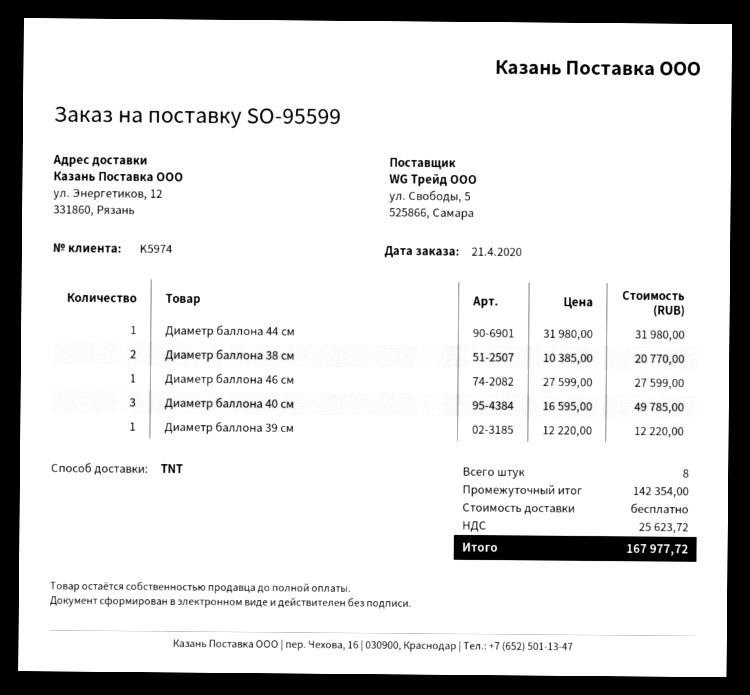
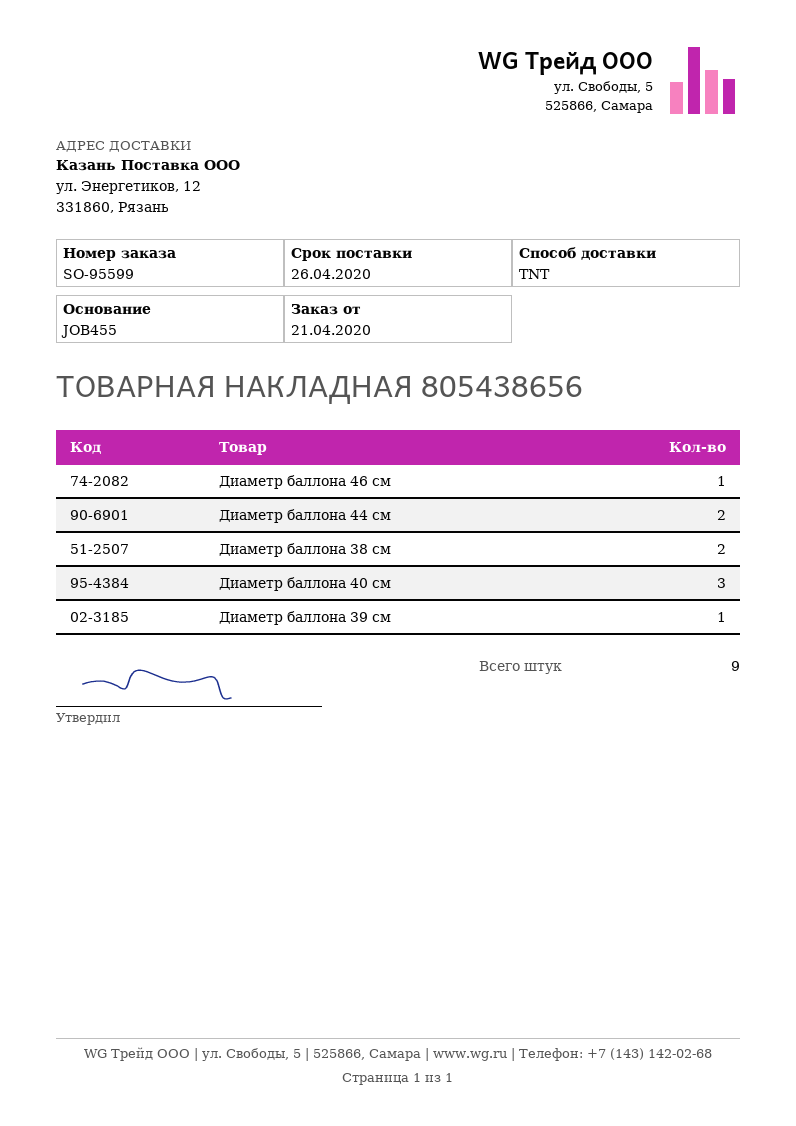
Диаметр баллона 44 см: 1 -> 2
total quantity: 8 -> 9

